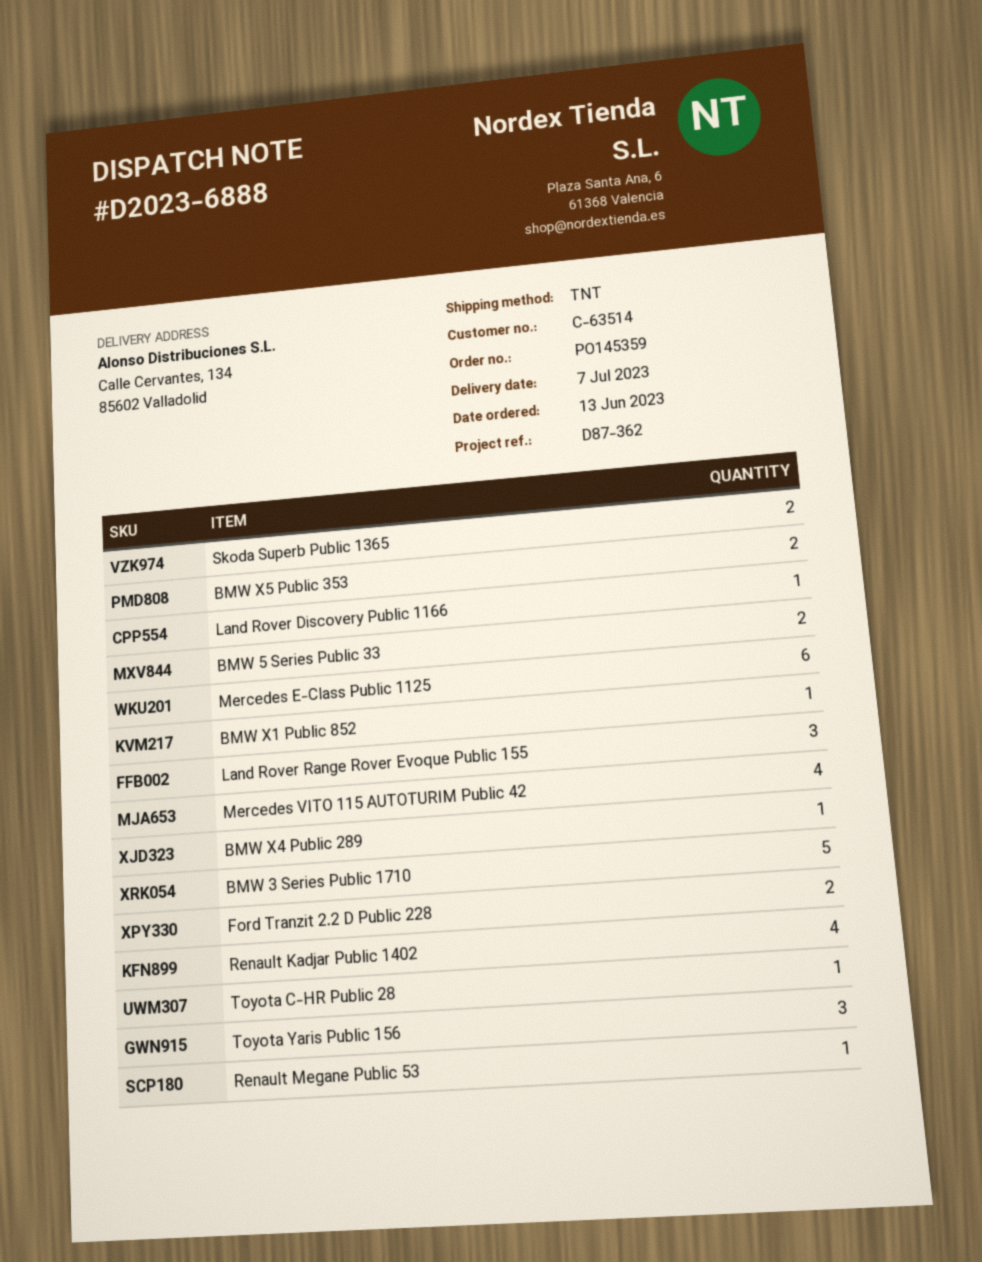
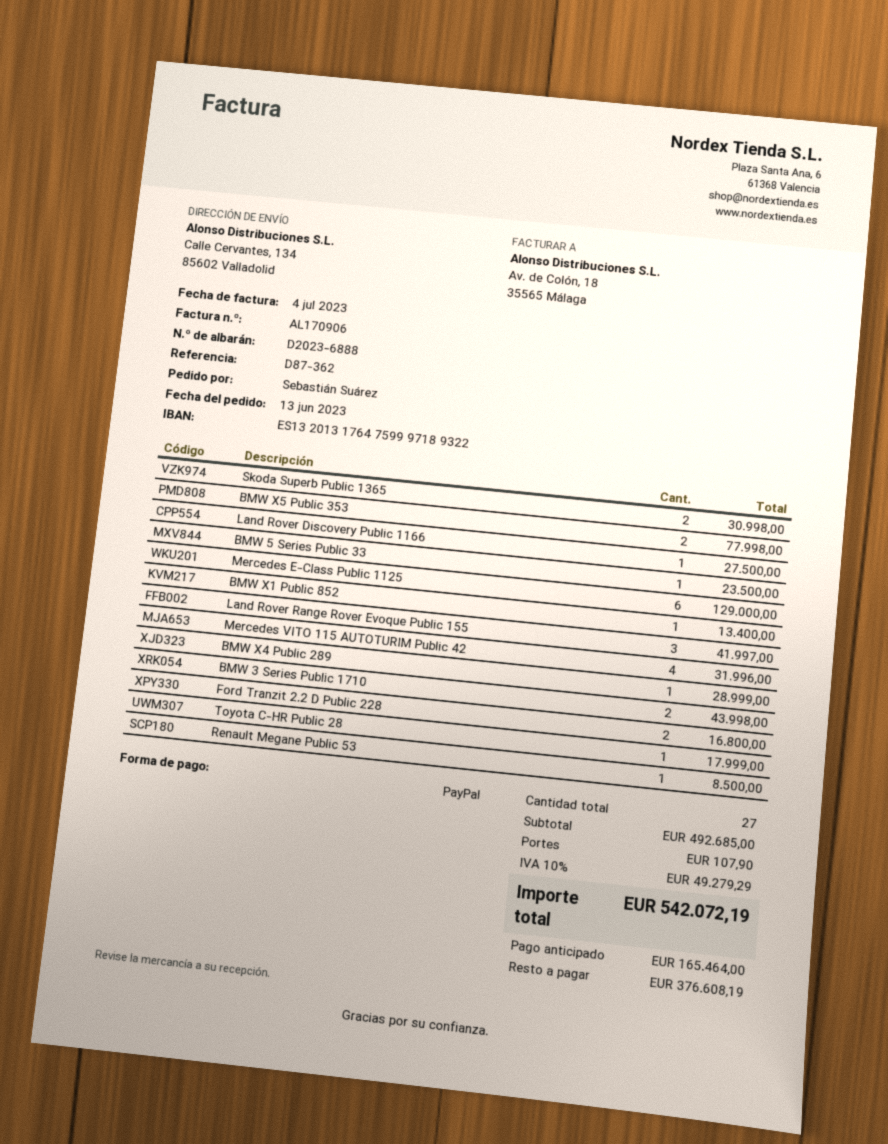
BMW 5 Series Public 33: 2 -> 1
BMW 3 Series Public 1710: 5 -> 2
Renault Kadjar Public 1402: 4 -> none
Toyota Yaris Public 156: 3 -> none

